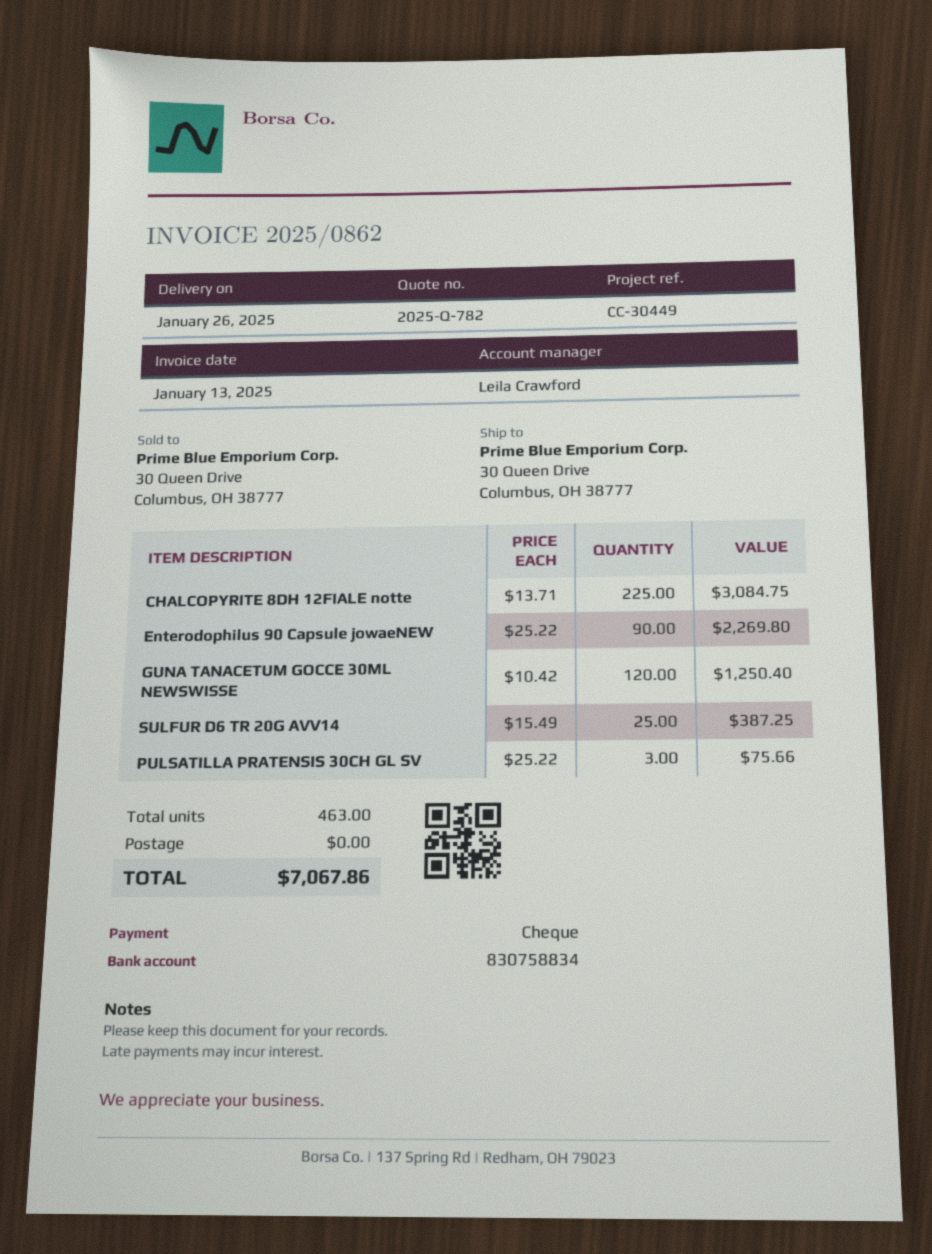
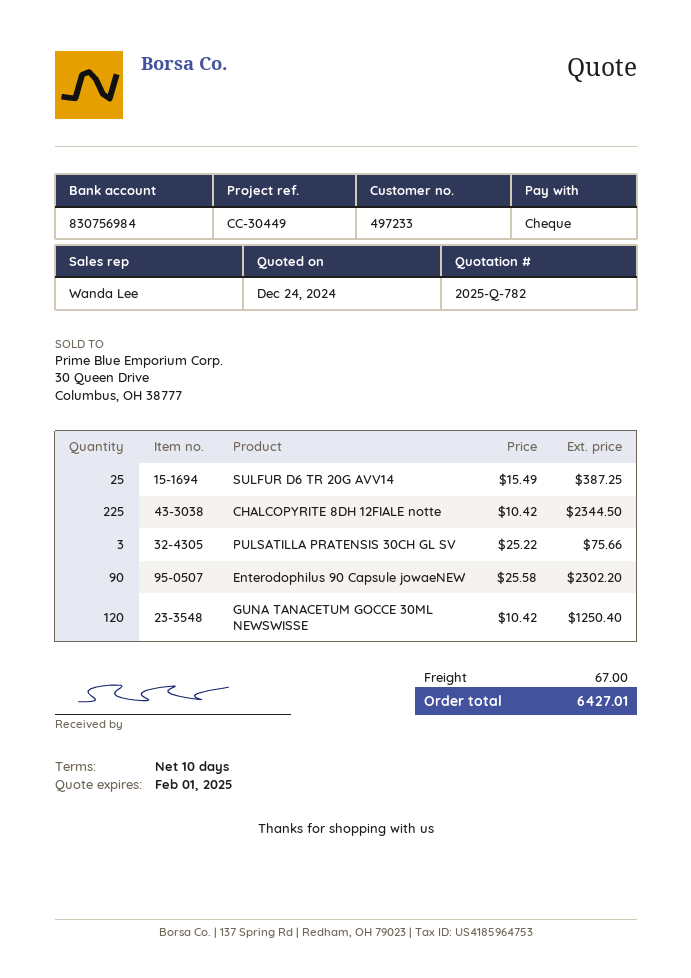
sales rep: Leila Crawford -> Wanda Lee
bank account: 830758834 -> 830756984
CHALCOPYRITE 8DH 12FIALE notte: 225 x 13.71 = 3084.75 -> 225 x 10.42 = 2344.50
Enterodophilus 90 Capsule jowaeNEW: 90 x 25.22 = 2269.80 -> 90 x 25.58 = 2302.20
shipping: 0.00 -> 67.00
total: 7067.86 -> 6427.01

